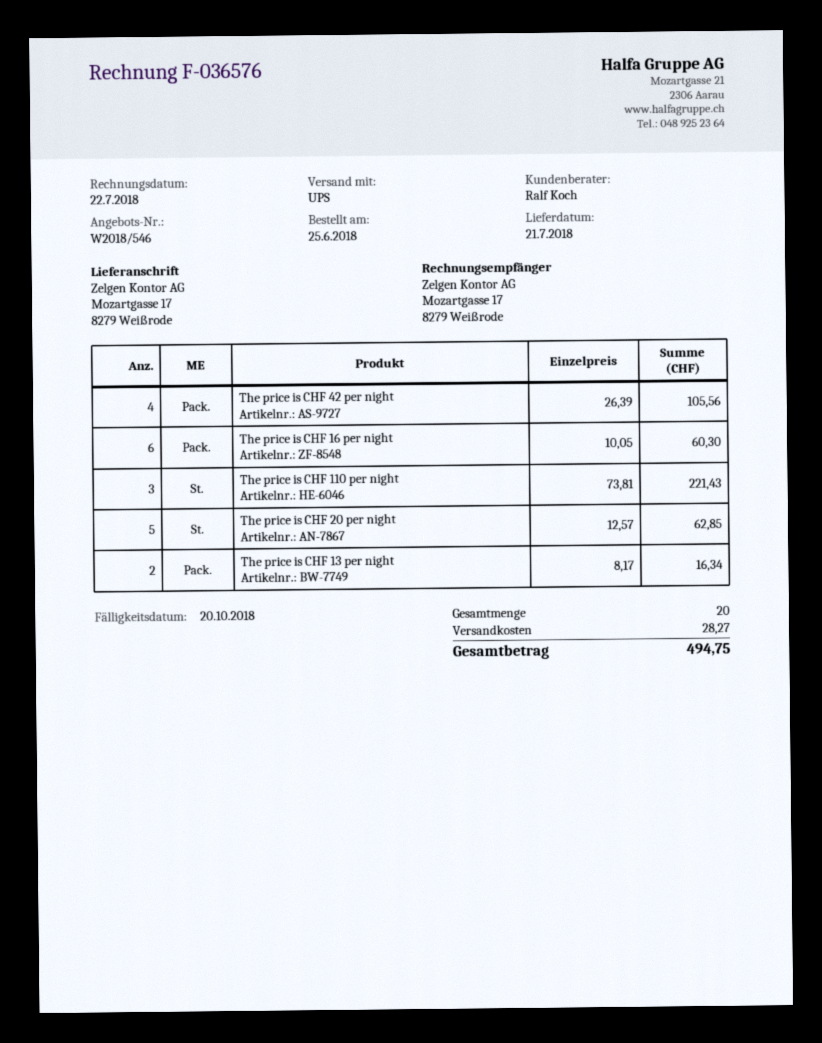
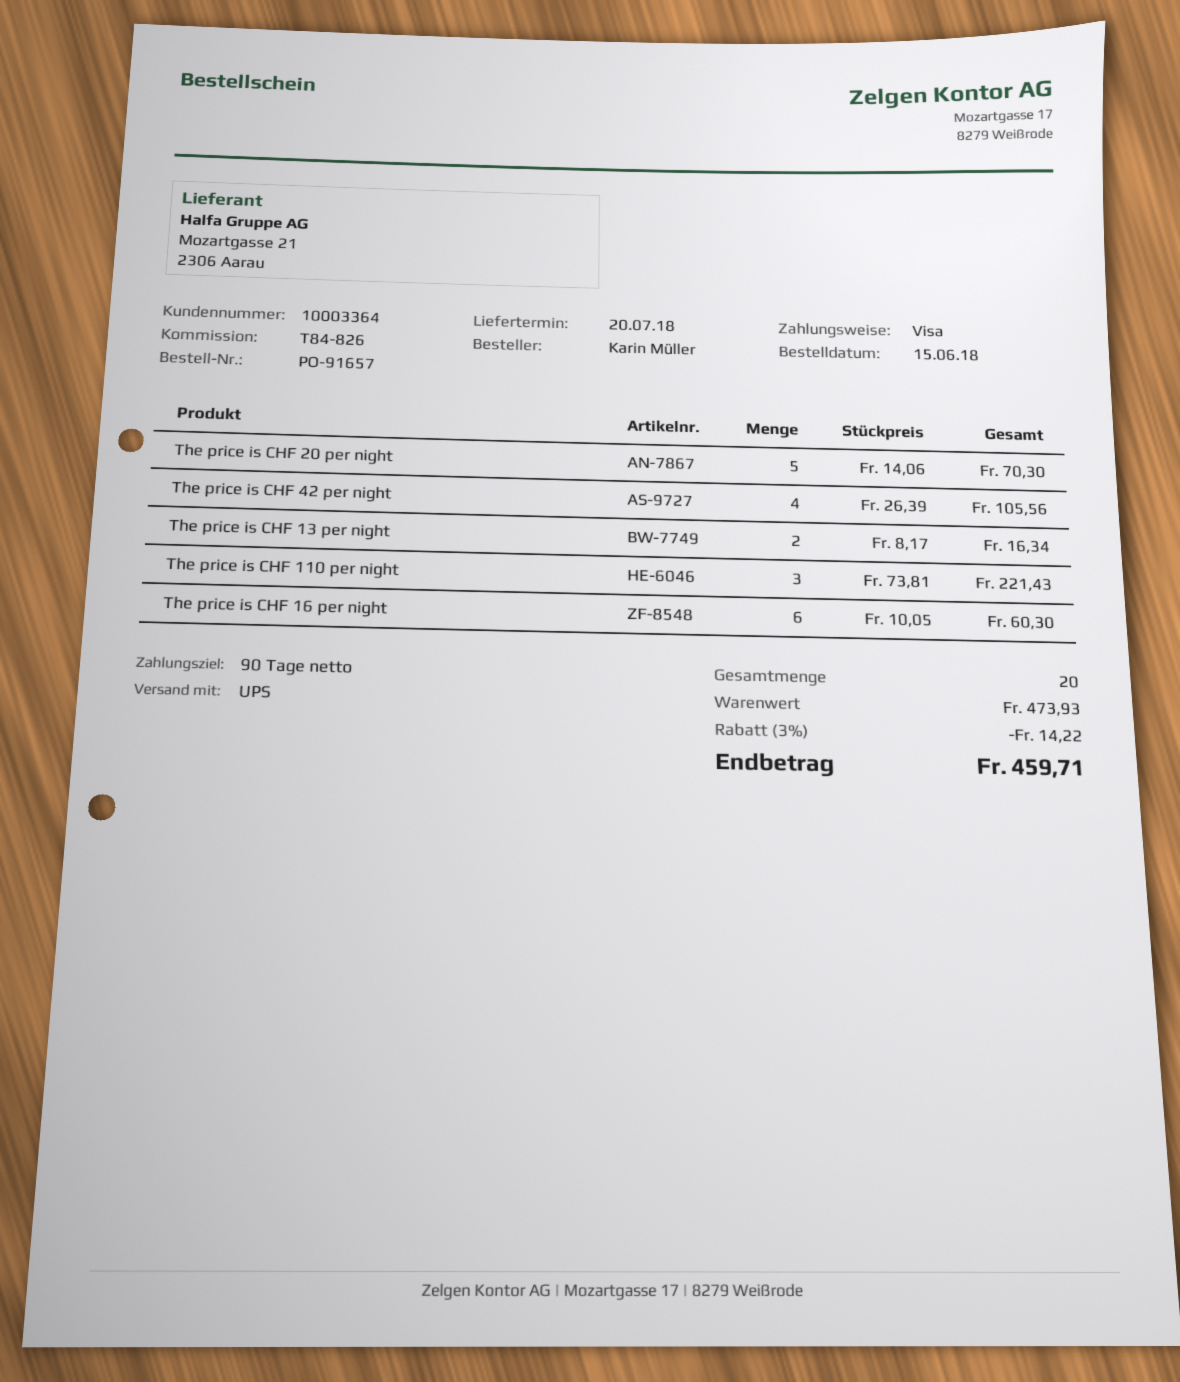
order date: 2018-06-25 -> 2018-06-15
delivery date: 2018-07-21 -> 2018-07-20
The price is CHF 20 per night: 5 x 12.57 = 62.85 -> 5 x 14.06 = 70.30
discount: none -> 3% = 14.22
shipping: 28.27 -> none
total: 494.75 -> 459.71

